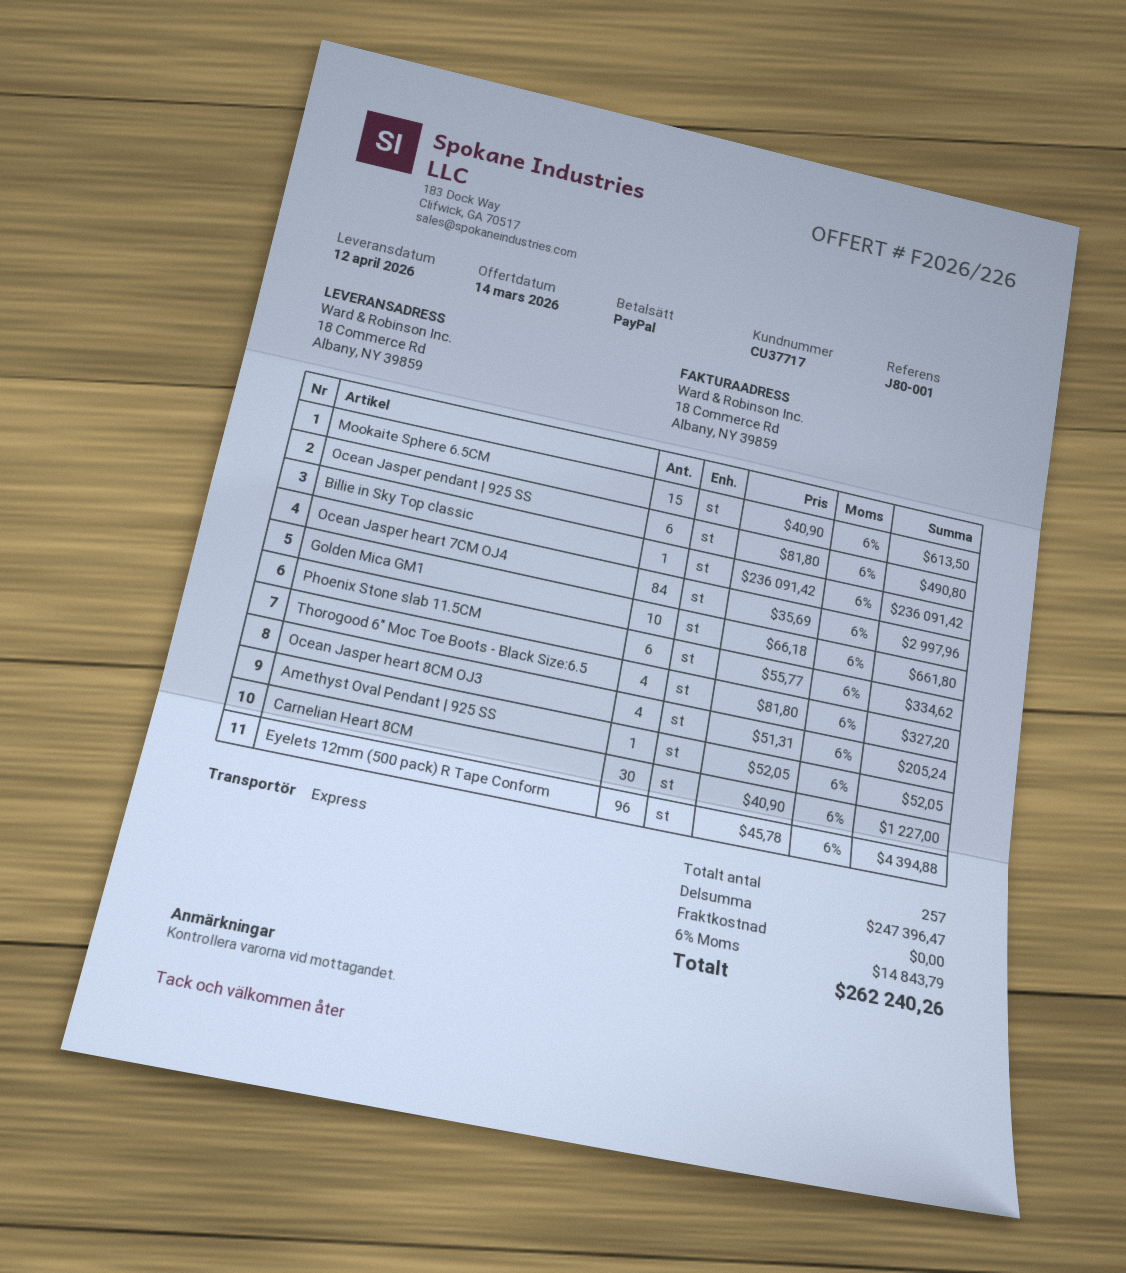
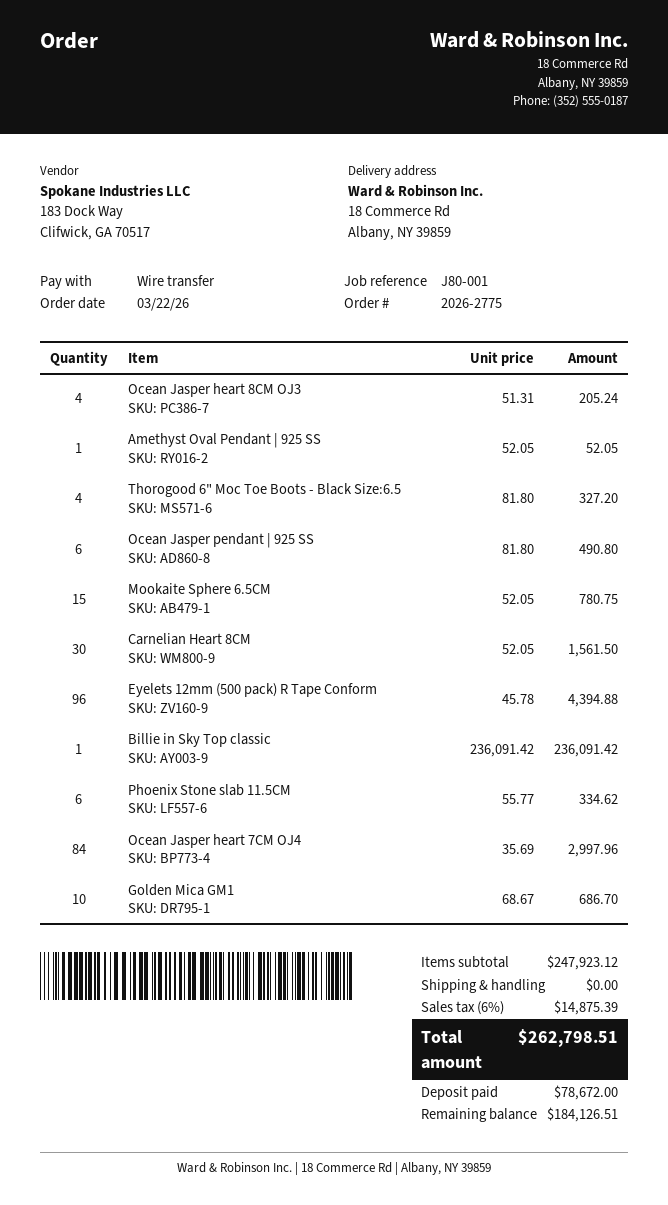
payment method: PayPal -> bank transfer
Mookaite Sphere 6.5CM: 15 x 40.90 = 613.50 -> 15 x 52.05 = 780.75
Golden Mica GM1: 10 x 66.18 = 661.80 -> 10 x 68.67 = 686.70
Carnelian Heart 8CM: 30 x 40.90 = 1227.00 -> 30 x 52.05 = 1561.50
subtotal: 247396.47 -> 247923.12
tax: 6% = 14843.79 -> 6% = 14875.39
total: 262240.26 -> 262798.51

